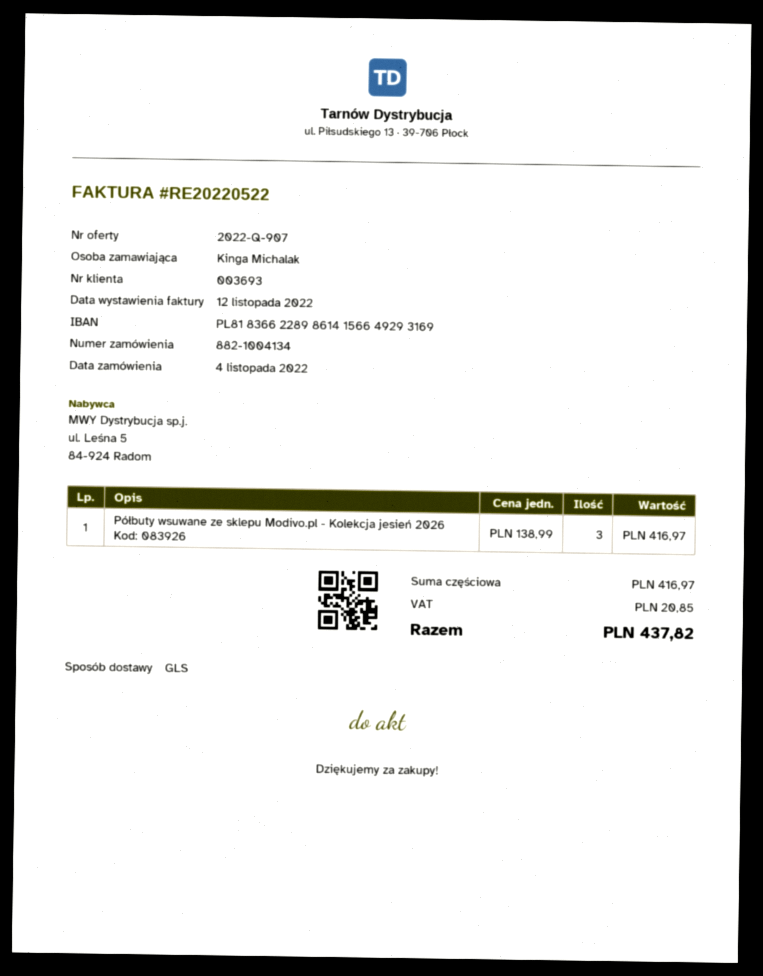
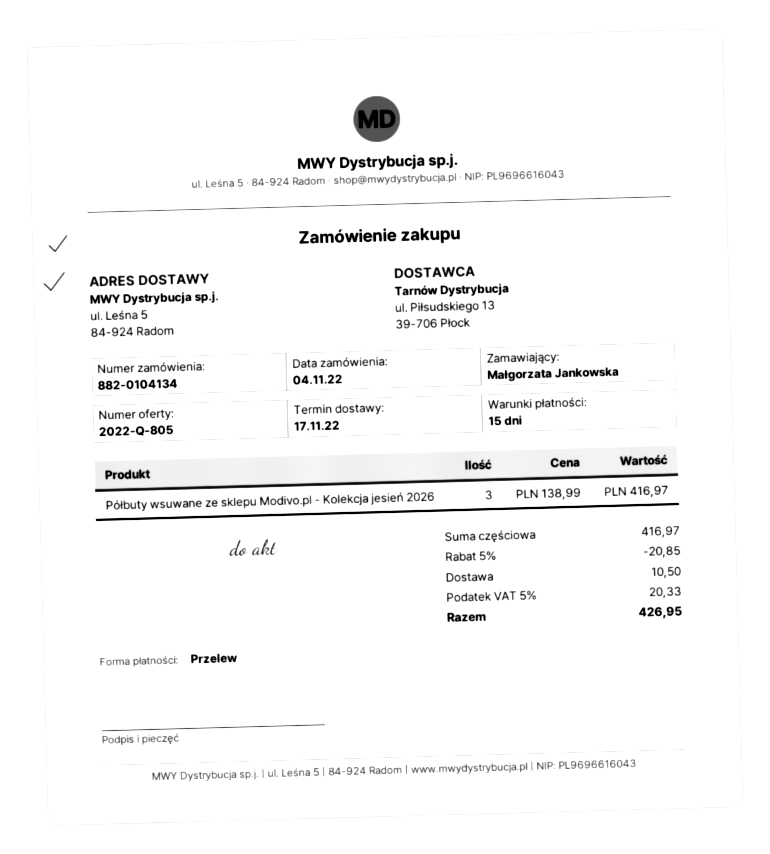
quote number: 2022-Q-907 -> 2022-Q-805
order number: 882-1004134 -> 882-0104134
ordered by: Kinga Michalak -> Małgorzata Jankowska
discount: none -> 5% = 20.85
shipping: none -> 10.50
tax: 20.85 -> 20.33
total: 437.82 -> 426.95

